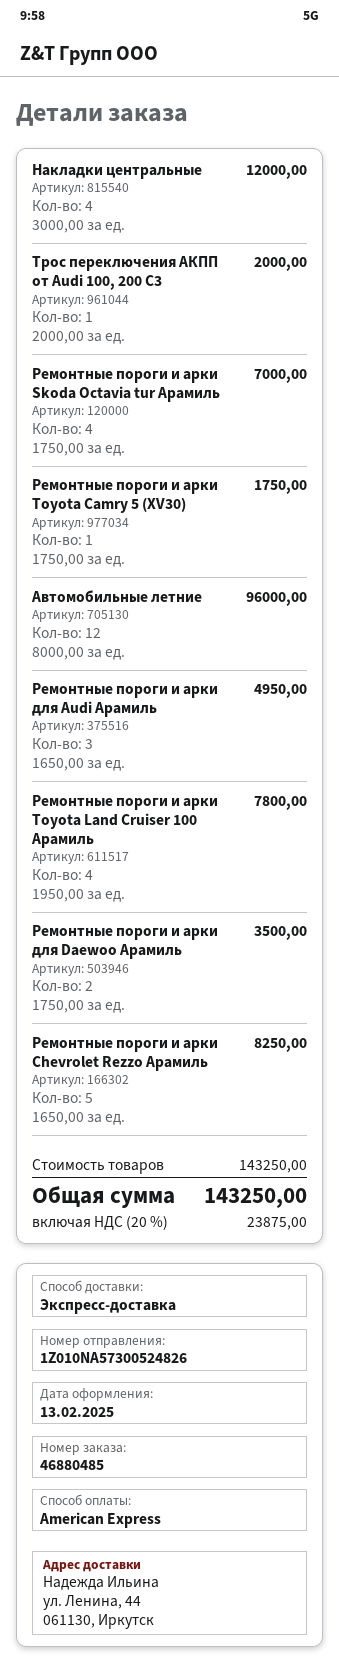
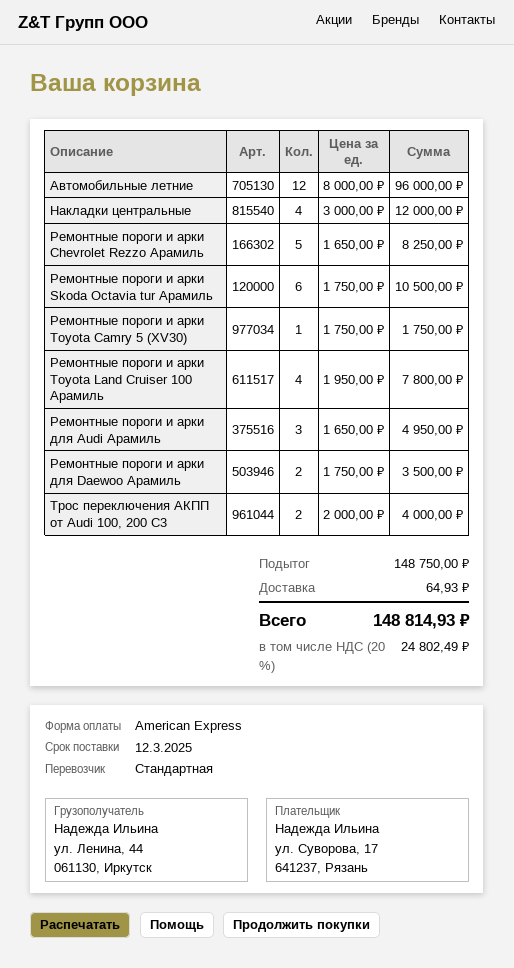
shipping method: express -> standard
Трос переключения АКПП от Audi 100, 200 C3: 1 x 2000.00 = 2000.00 -> 2 x 2000.00 = 4000.00
Ремонтные пороги и арки Skoda Octavia tur Арамиль: 4 x 1750.00 = 7000.00 -> 6 x 1750.00 = 10500.00
subtotal: 143250.00 -> 148750.00
shipping: none -> 64.93
tax: 20% = 23875.00 -> 20% = 24802.49
total: 143250.00 -> 148814.93

